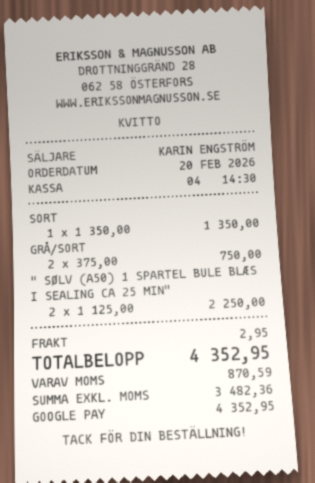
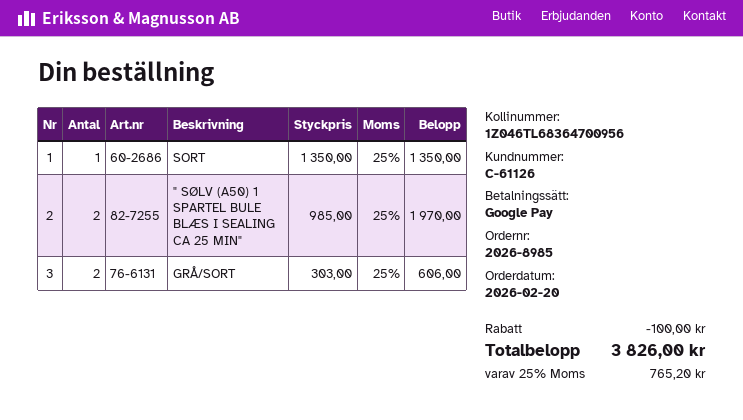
GRÅ/SORT: 2 x 375.00 = 750.00 -> 2 x 303.00 = 606.00
" SØLV (A50) 1 SPARTEL BULE BLÆS I SEALING CA 25 MIN": 2 x 1125.00 = 2250.00 -> 2 x 985.00 = 1970.00
discount: none -> 100.00
shipping: 2.95 -> none
tax: 870.59 -> 765.20
total: 4352.95 -> 3826.00

